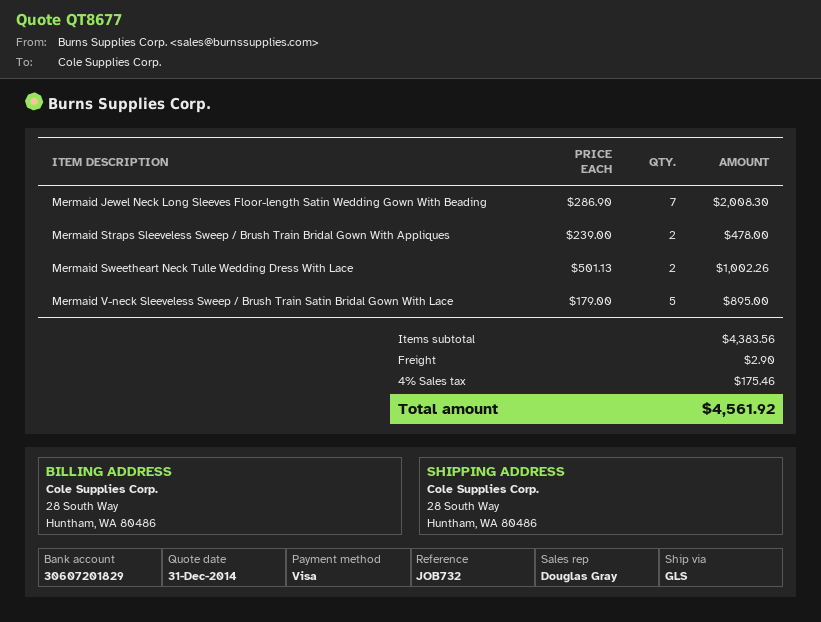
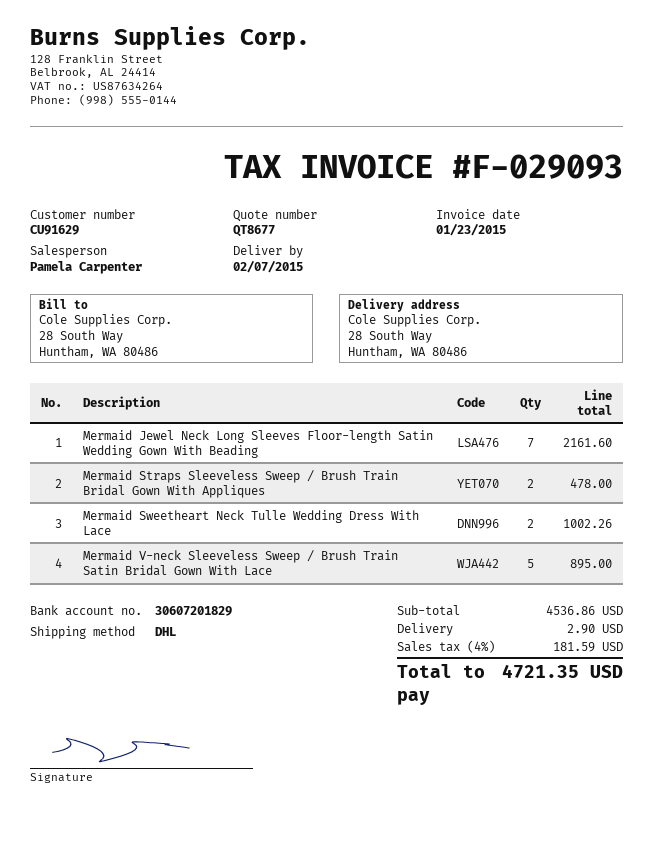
sales rep: Douglas Gray -> Pamela Carpenter
shipping method: GLS -> DHL
Mermaid Jewel Neck Long Sleeves Floor-length Satin Wedding Gown With Beading: 7 for 2008.30 -> 7 for 2161.60
subtotal: 4383.56 -> 4536.86
tax: 4% = 175.46 -> 4% = 181.59
total: 4561.92 -> 4721.35

